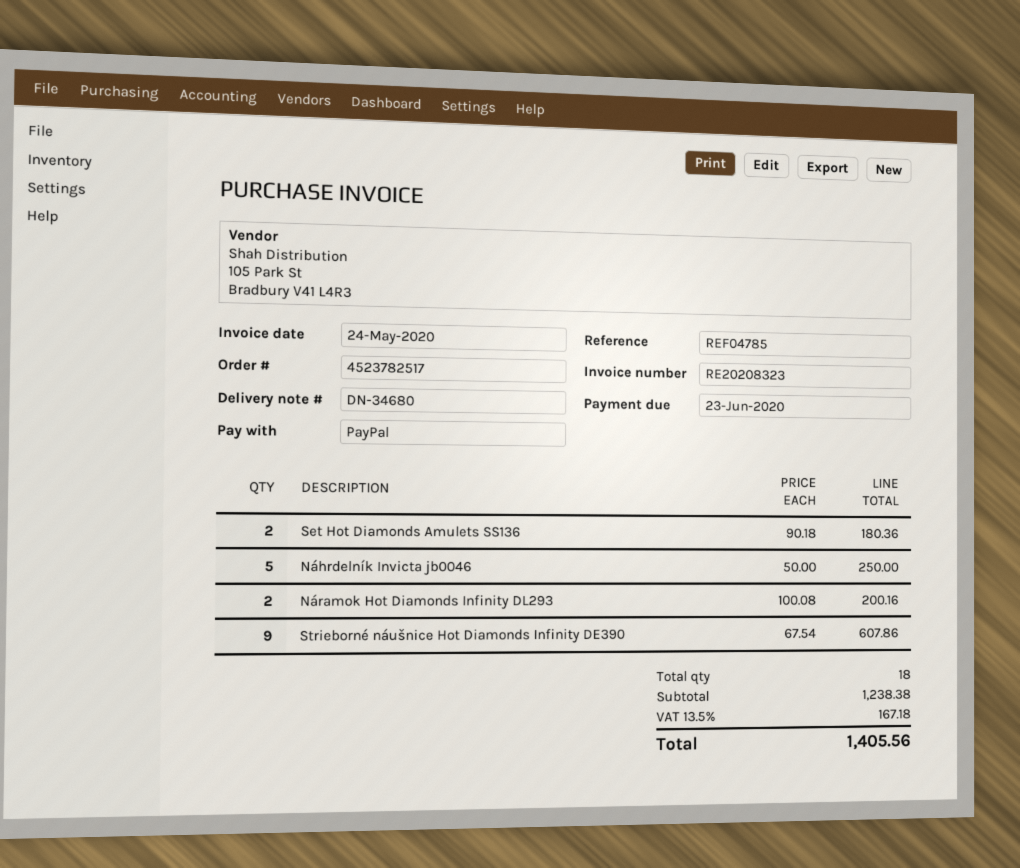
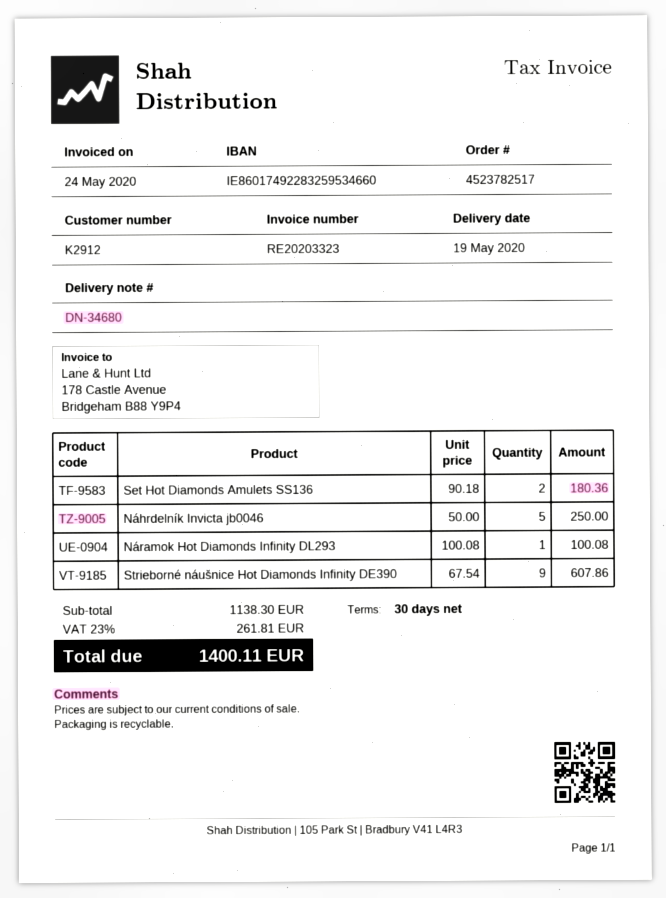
invoice number: RE20208323 -> RE20203323
Náramok Hot Diamonds Infinity DL293: 2 x 100.08 = 200.16 -> 1 x 100.08 = 100.08
subtotal: 1238.38 -> 1138.30
tax: 13.5% = 167.18 -> 23% = 261.81
total: 1405.56 -> 1400.11

